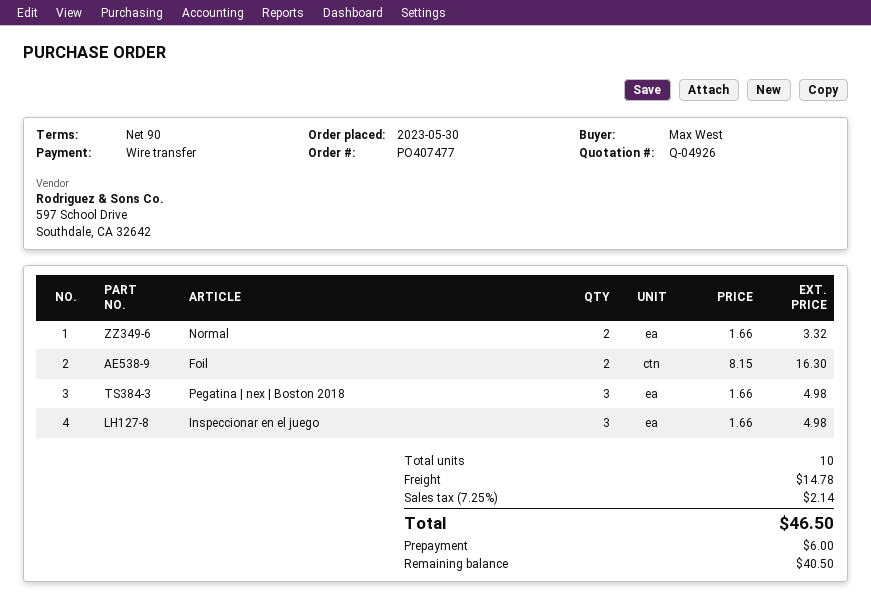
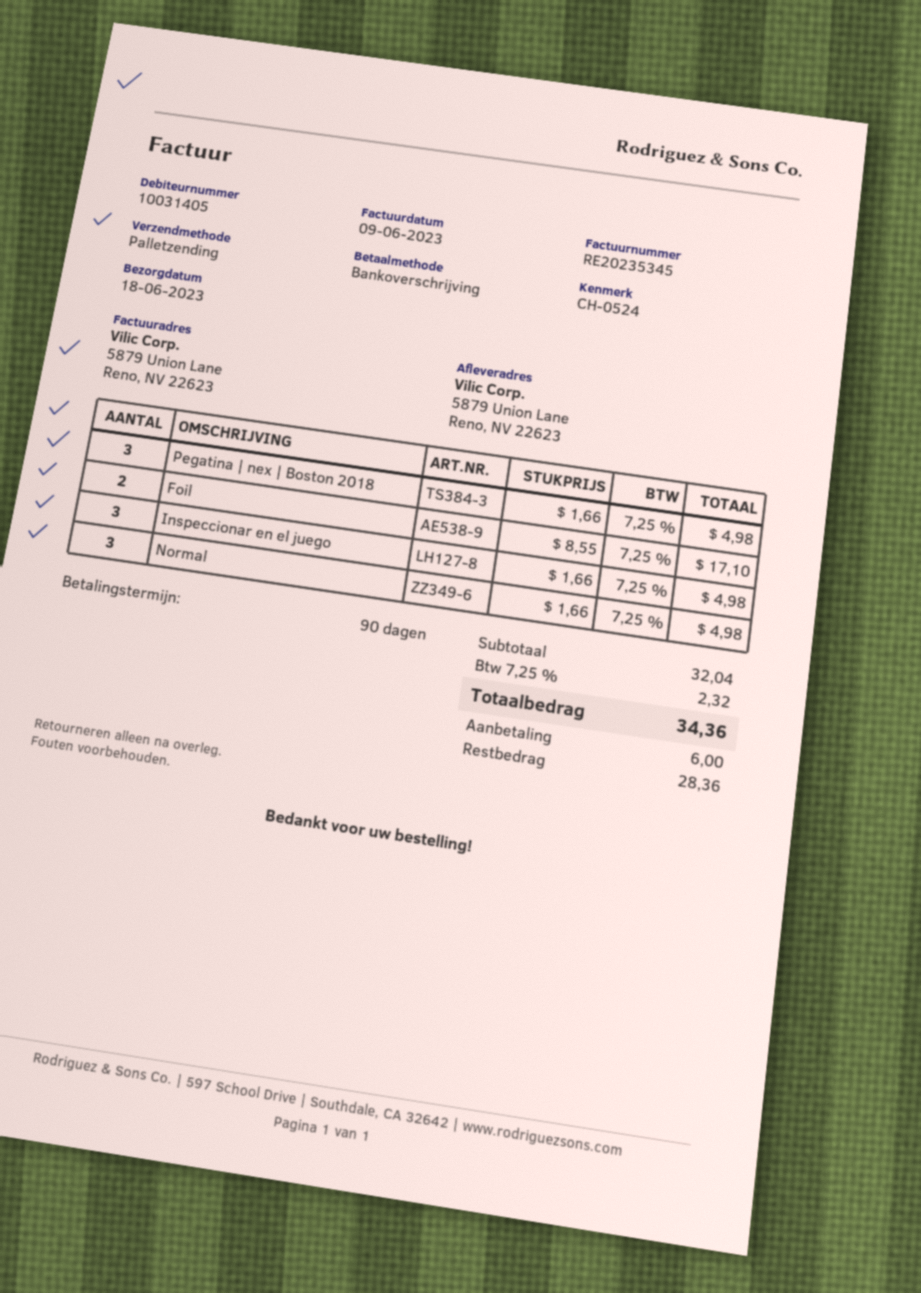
Normal: 2 x 1.66 = 3.32 -> 3 x 1.66 = 4.98
Foil: 2 x 8.15 = 16.30 -> 2 x 8.55 = 17.10
shipping: 14.78 -> none
tax: 7.25% = 2.14 -> 7.25% = 2.32
total: 46.50 -> 34.36
balance: 40.50 -> 28.36

